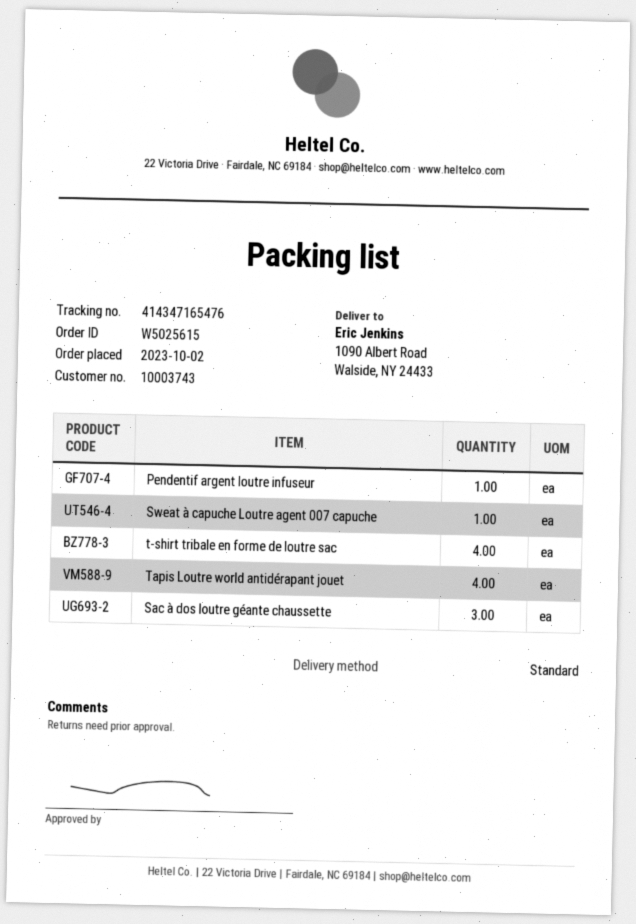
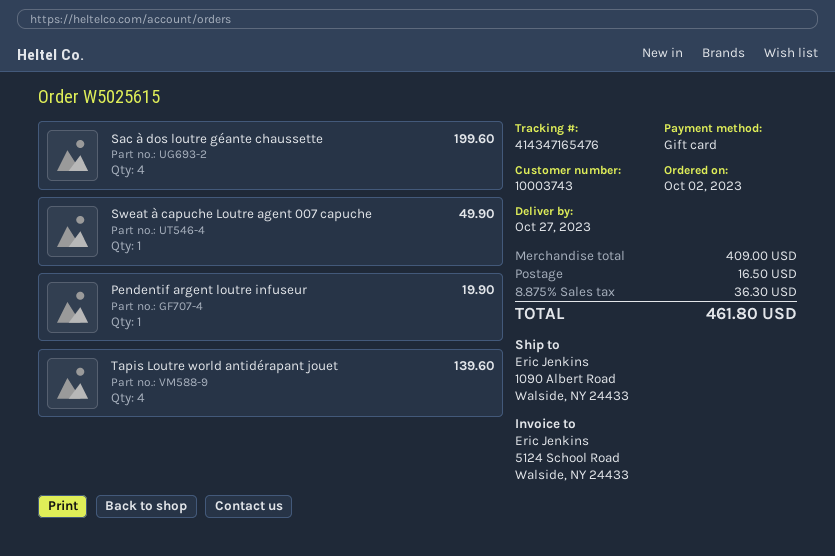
t-shirt tribale en forme de loutre sac: 4 -> none
Sac à dos loutre géante chaussette: 3 -> 4

